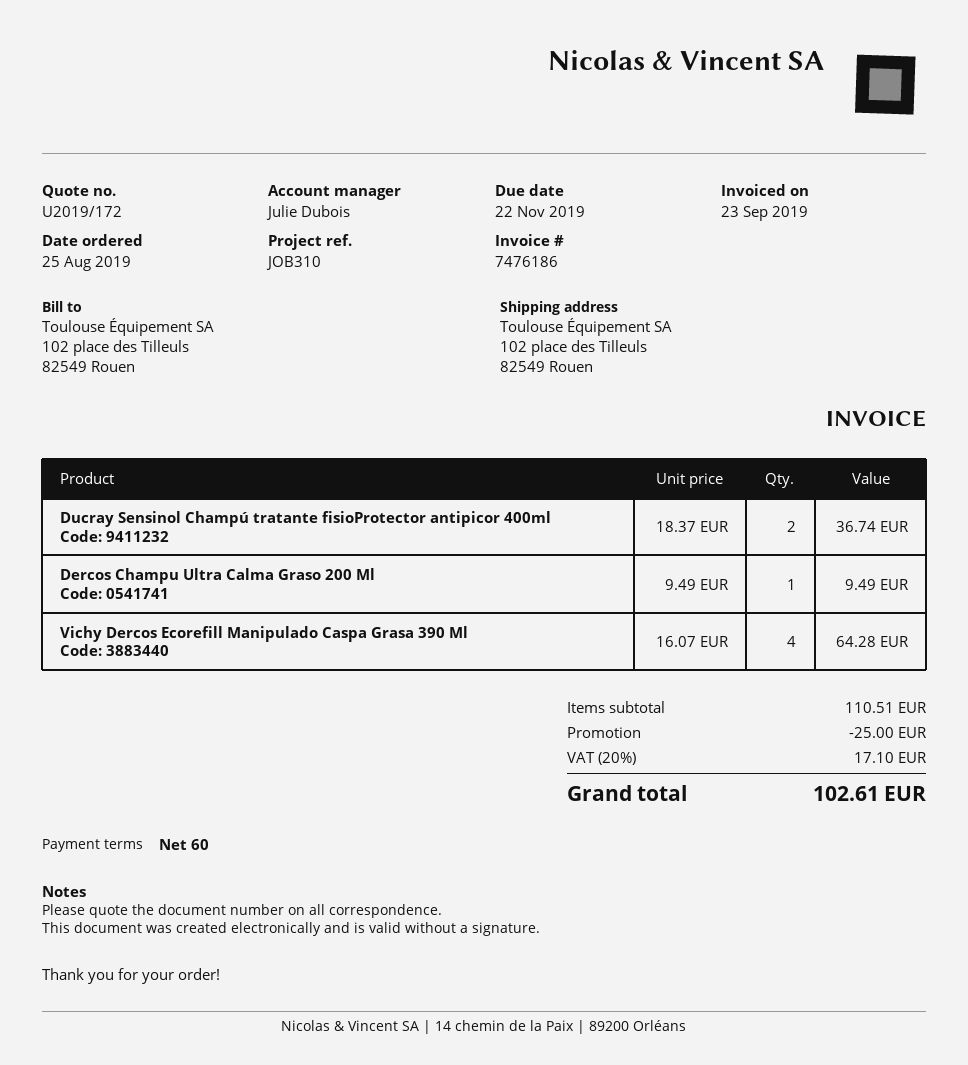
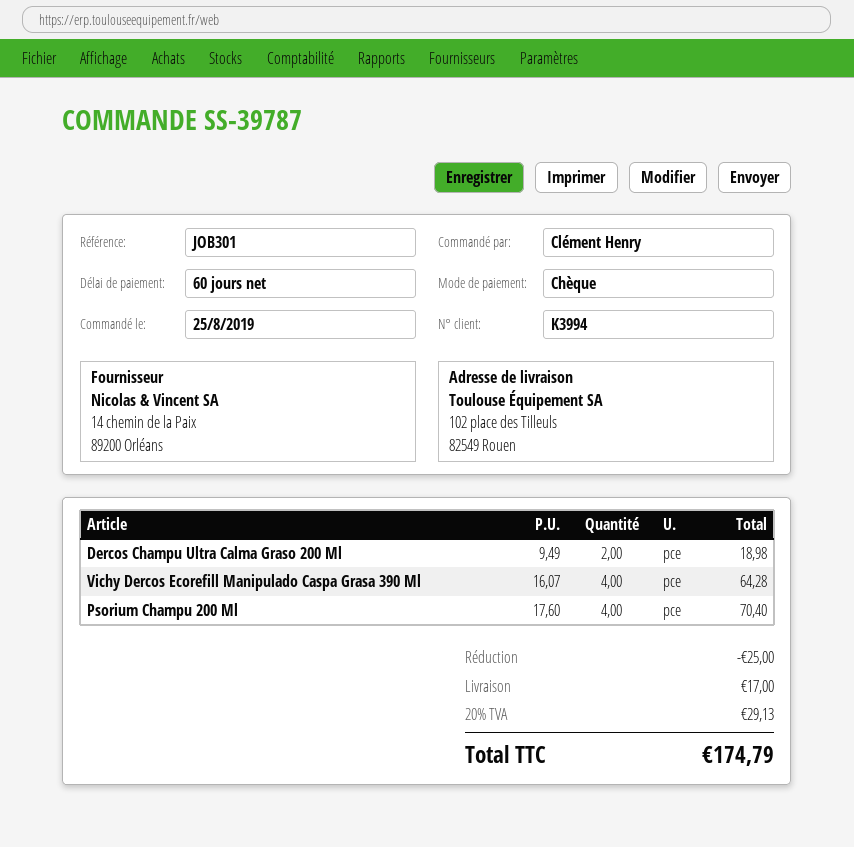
reference: JOB310 -> JOB301
Ducray Sensinol Champú tratante fisioProtector antipicor 400ml: 2 x 18.37 = 36.74 -> none
Dercos Champu Ultra Calma Graso 200 Ml: 1 x 9.49 = 9.49 -> 2 x 9.49 = 18.98
Psorium Champu 200 Ml: none -> 4 x 17.60 = 70.40
shipping: none -> 17.00
tax: 20% = 17.10 -> 20% = 29.13
total: 102.61 -> 174.79

